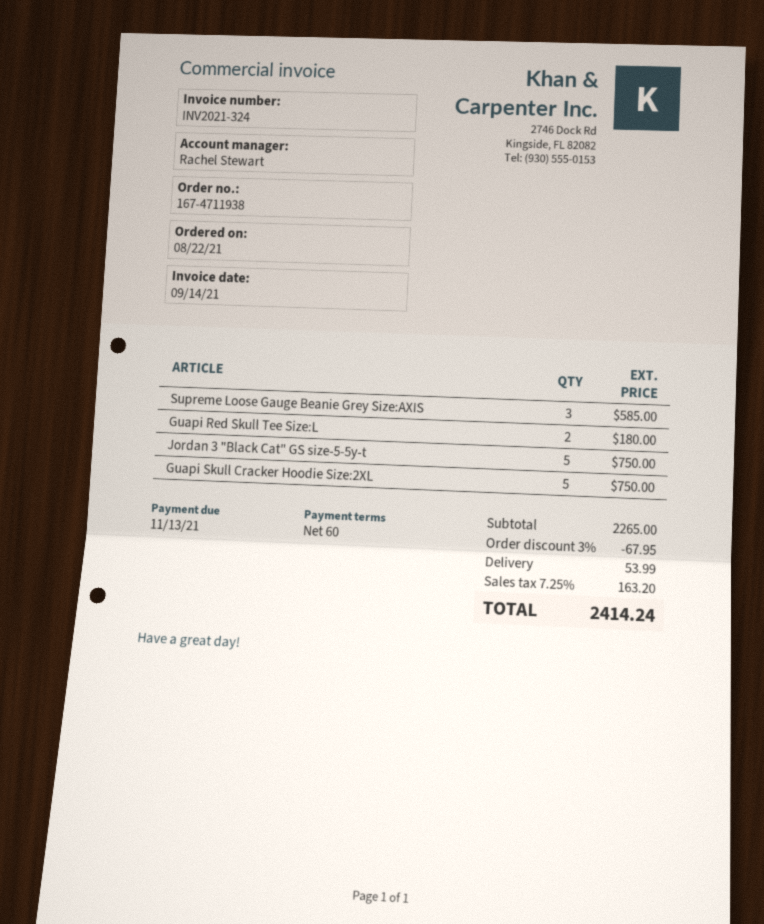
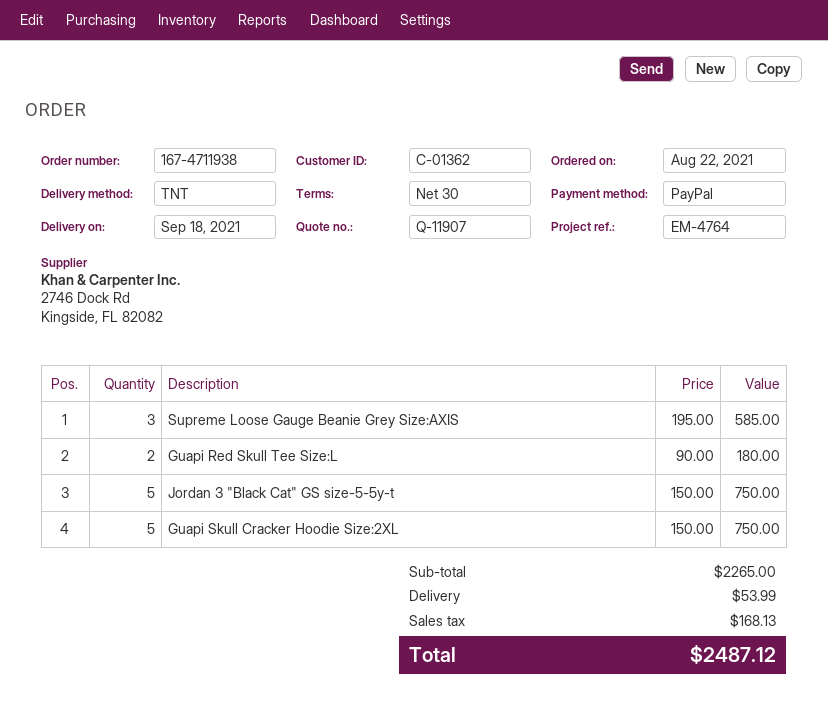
payment terms: 60 days -> 30 days
discount: 3% = 67.95 -> none
tax: 163.20 -> 168.13
total: 2414.24 -> 2487.12

